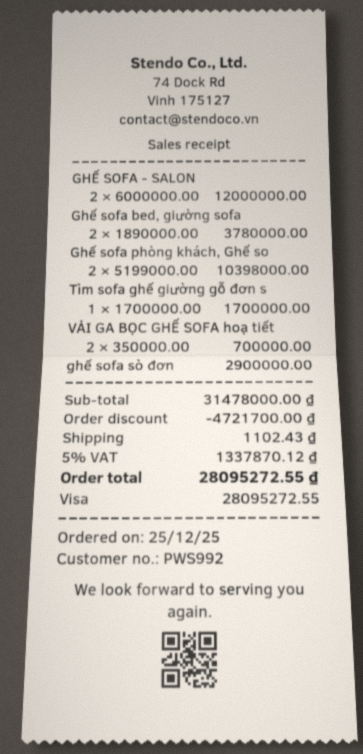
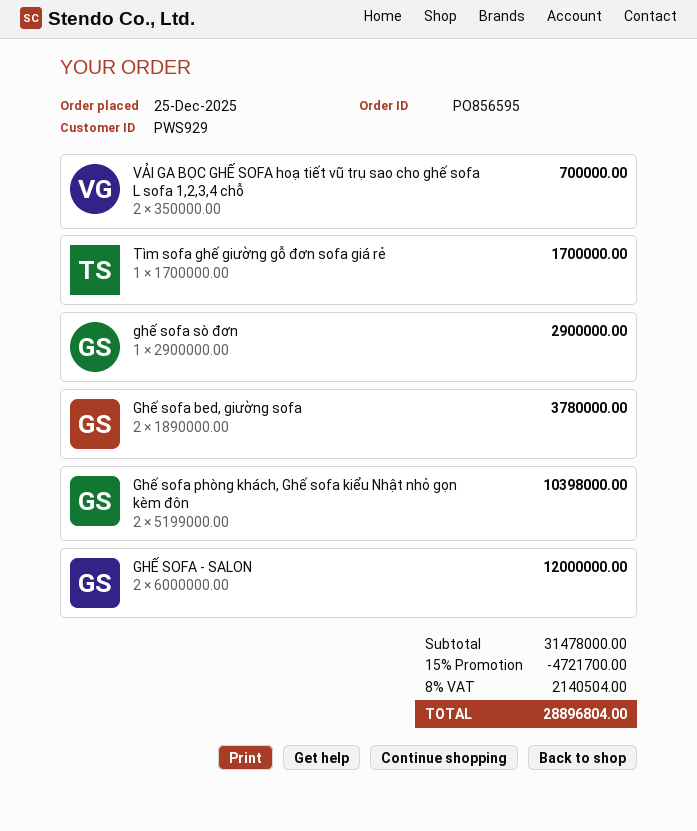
customer number: PWS992 -> PWS929
shipping: 1102.43 -> none
tax: 5% = 1337870.12 -> 8% = 2140504.00
total: 28095272.55 -> 28896804.00

